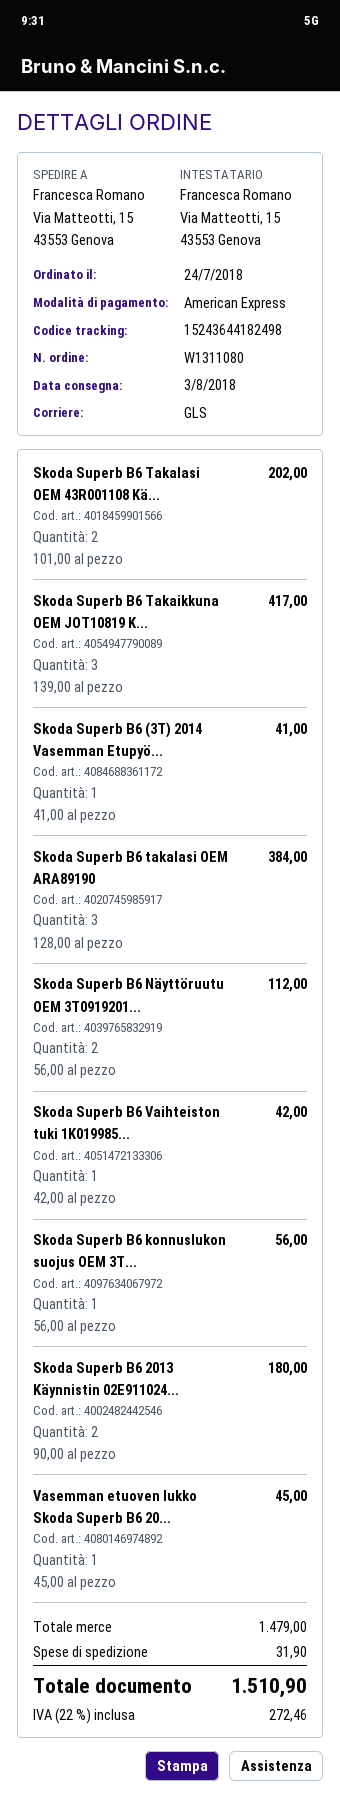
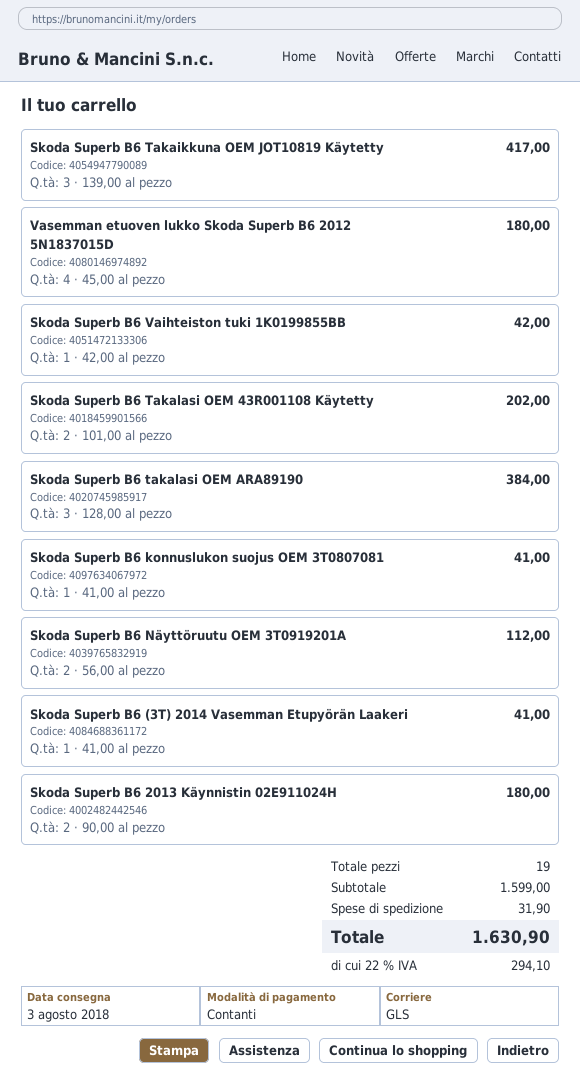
payment method: American Express -> cash
Skoda Superb B6 konnuslukon suojus OEM 3T...: 1 x 56.00 = 56.00 -> 1 x 41.00 = 41.00
Vasemman etuoven lukko Skoda Superb B6 20...: 1 x 45.00 = 45.00 -> 4 x 45.00 = 180.00
subtotal: 1479.00 -> 1599.00
tax: 22% = 272.46 -> 22% = 294.10
total: 1510.90 -> 1630.90

